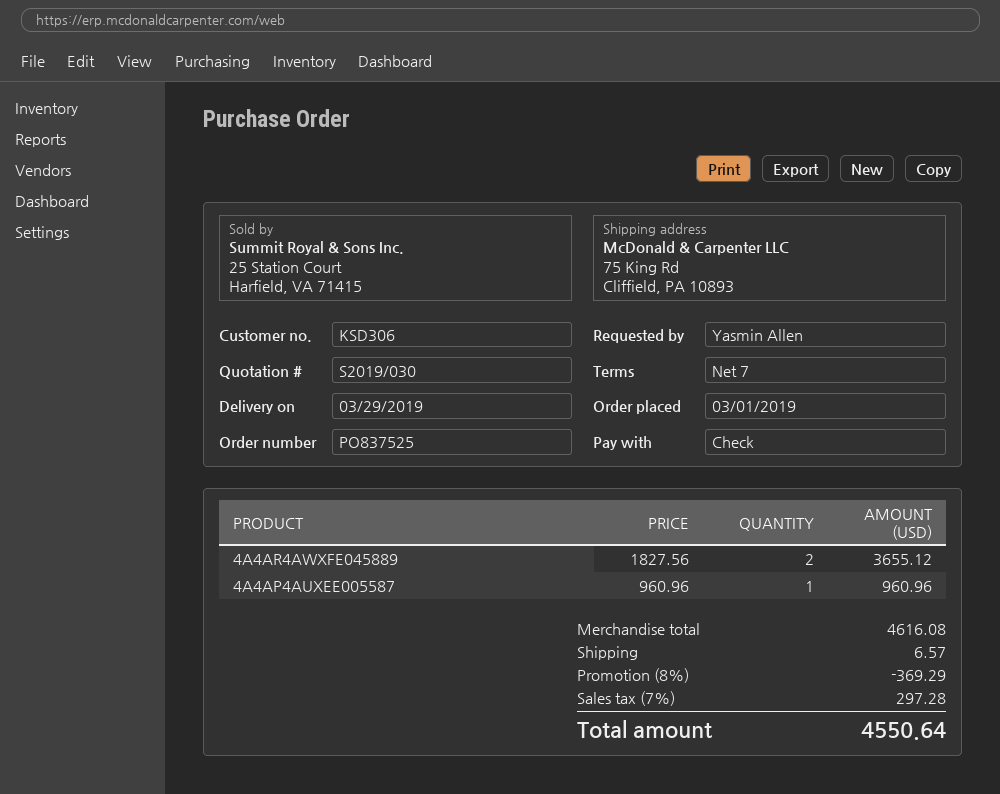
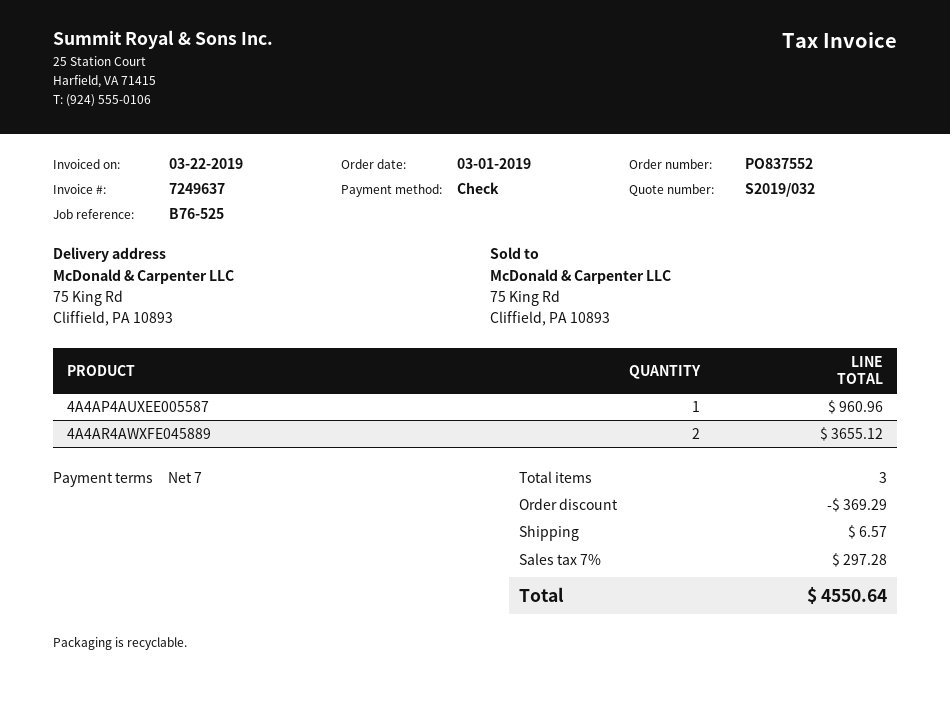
quote number: S2019/030 -> S2019/032
order number: PO837525 -> PO837552

